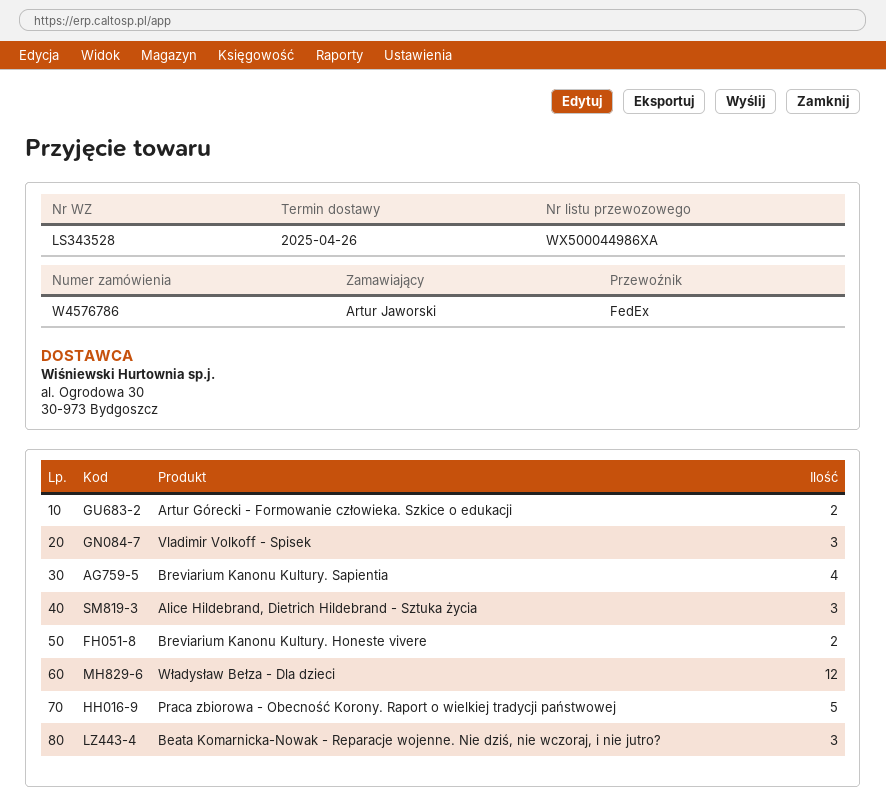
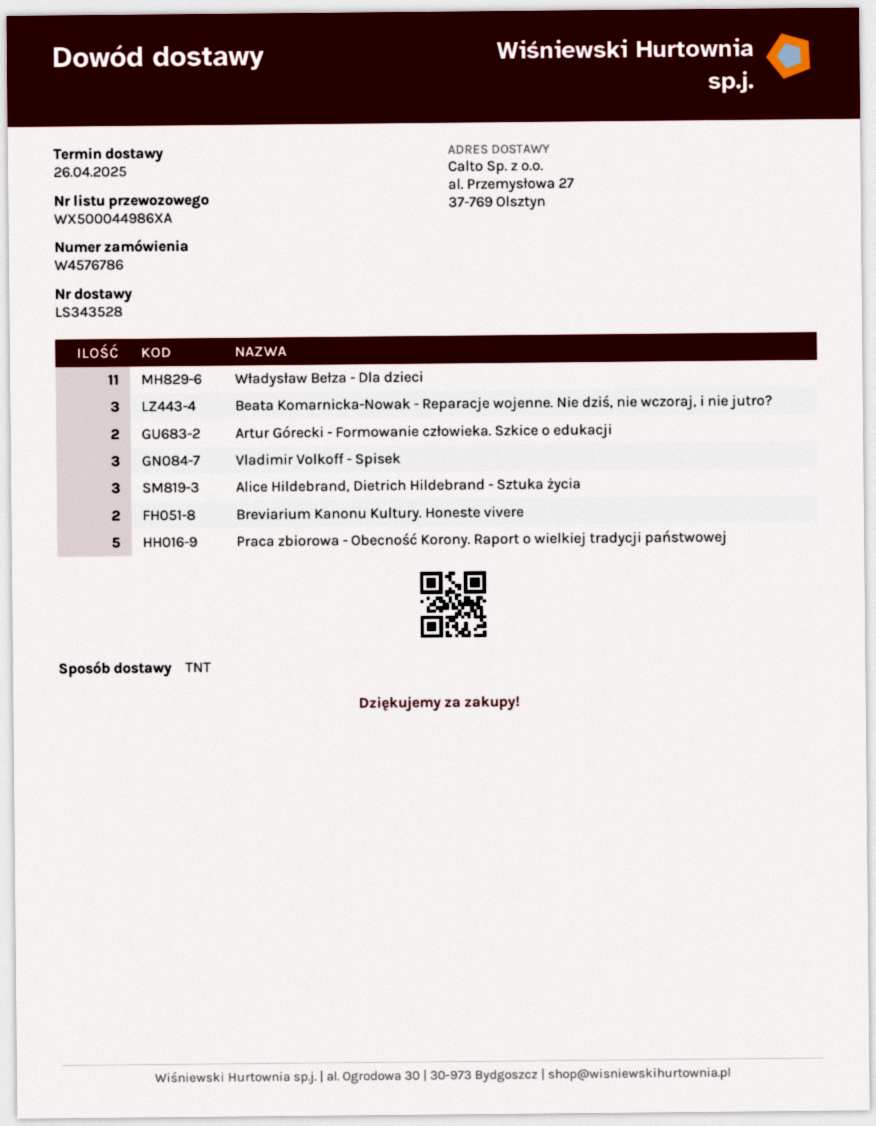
shipping method: FedEx -> TNT
Breviarium Kanonu Kultury. Sapientia: 4 -> none
Władysław Bełza - Dla dzieci: 12 -> 11

